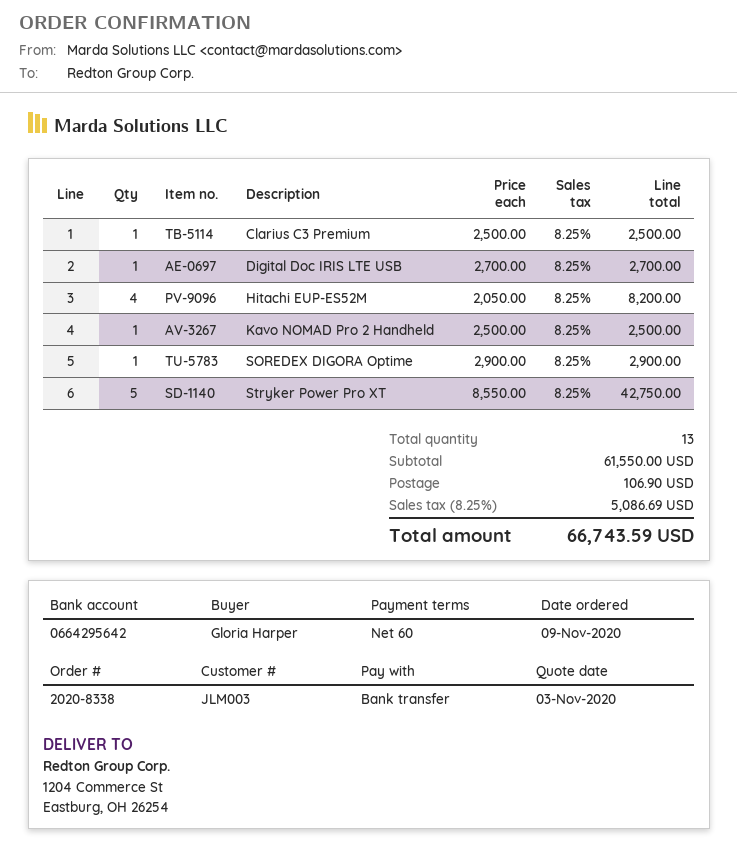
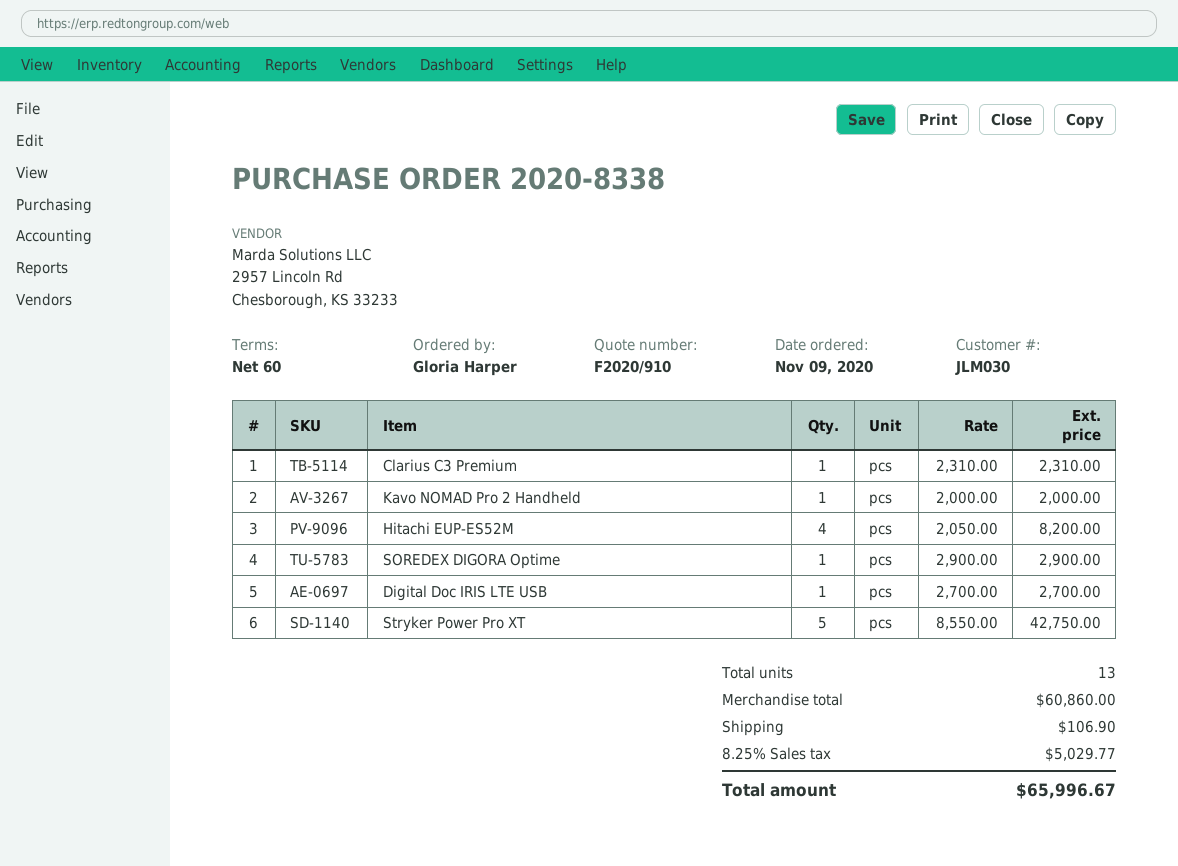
customer number: JLM003 -> JLM030
Clarius C3 Premium: 1 x 2500.00 = 2500.00 -> 1 x 2310.00 = 2310.00
Kavo NOMAD Pro 2 Handheld: 1 x 2500.00 = 2500.00 -> 1 x 2000.00 = 2000.00
subtotal: 61550.00 -> 60860.00
tax: 8.25% = 5086.69 -> 8.25% = 5029.77
total: 66743.59 -> 65996.67

